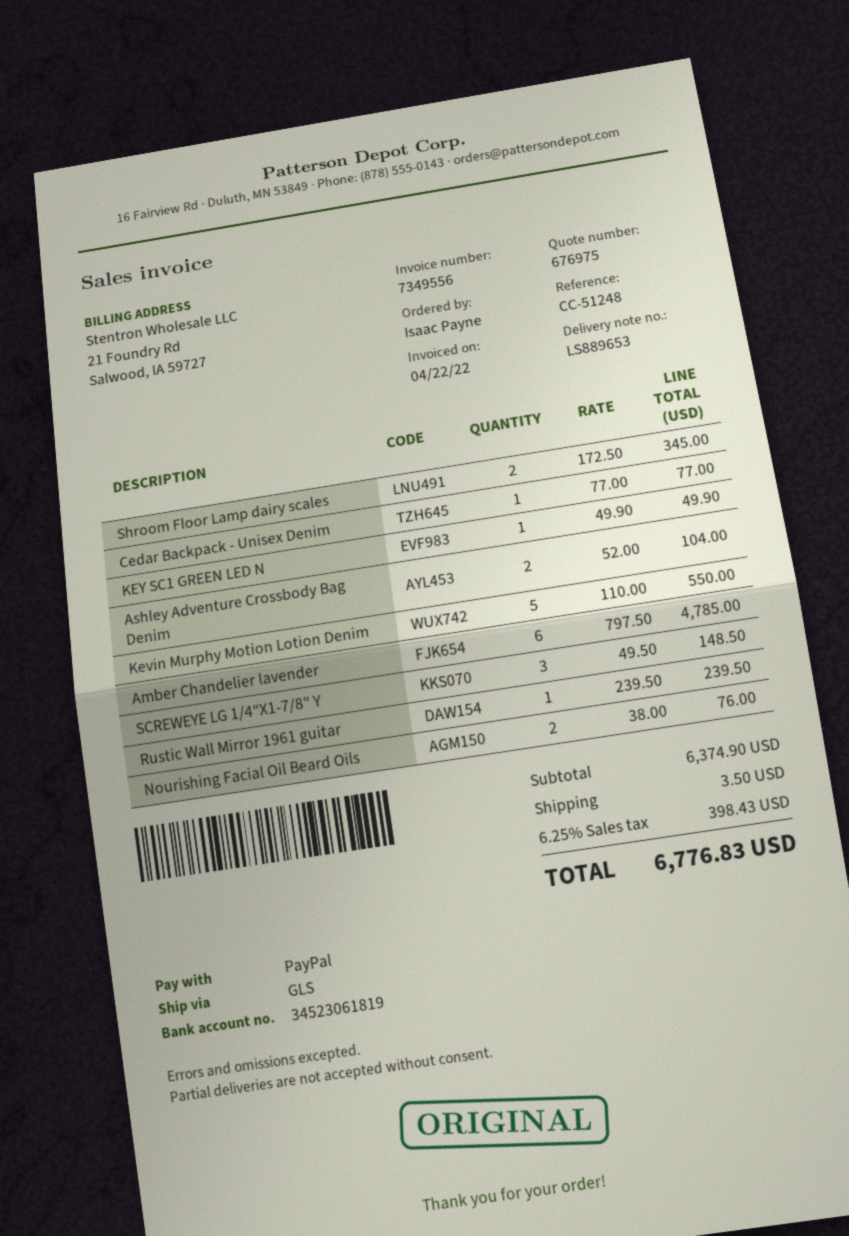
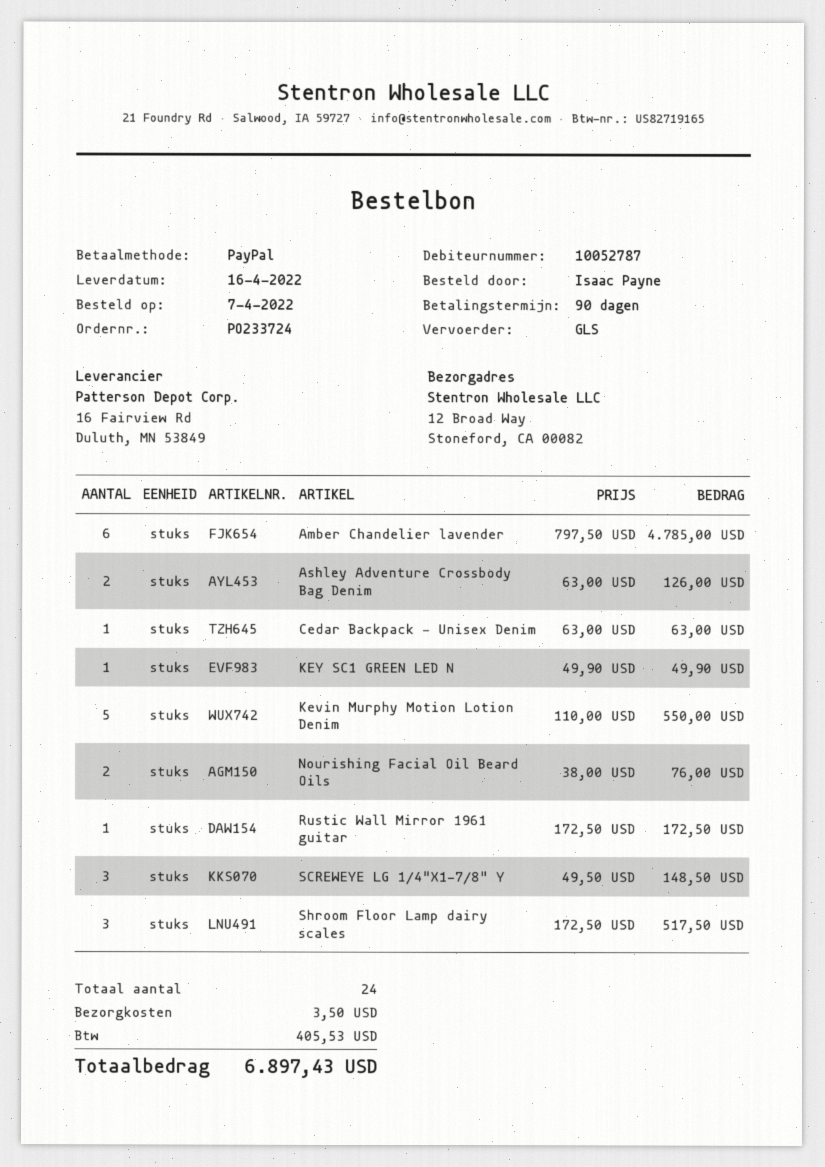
Shroom Floor Lamp dairy scales: 2 x 172.50 = 345.00 -> 3 x 172.50 = 517.50
Cedar Backpack - Unisex Denim: 1 x 77.00 = 77.00 -> 1 x 63.00 = 63.00
Ashley Adventure Crossbody Bag Denim: 2 x 52.00 = 104.00 -> 2 x 63.00 = 126.00
Rustic Wall Mirror 1961 guitar: 1 x 239.50 = 239.50 -> 1 x 172.50 = 172.50
tax: 398.43 -> 405.53
total: 6776.83 -> 6897.43

